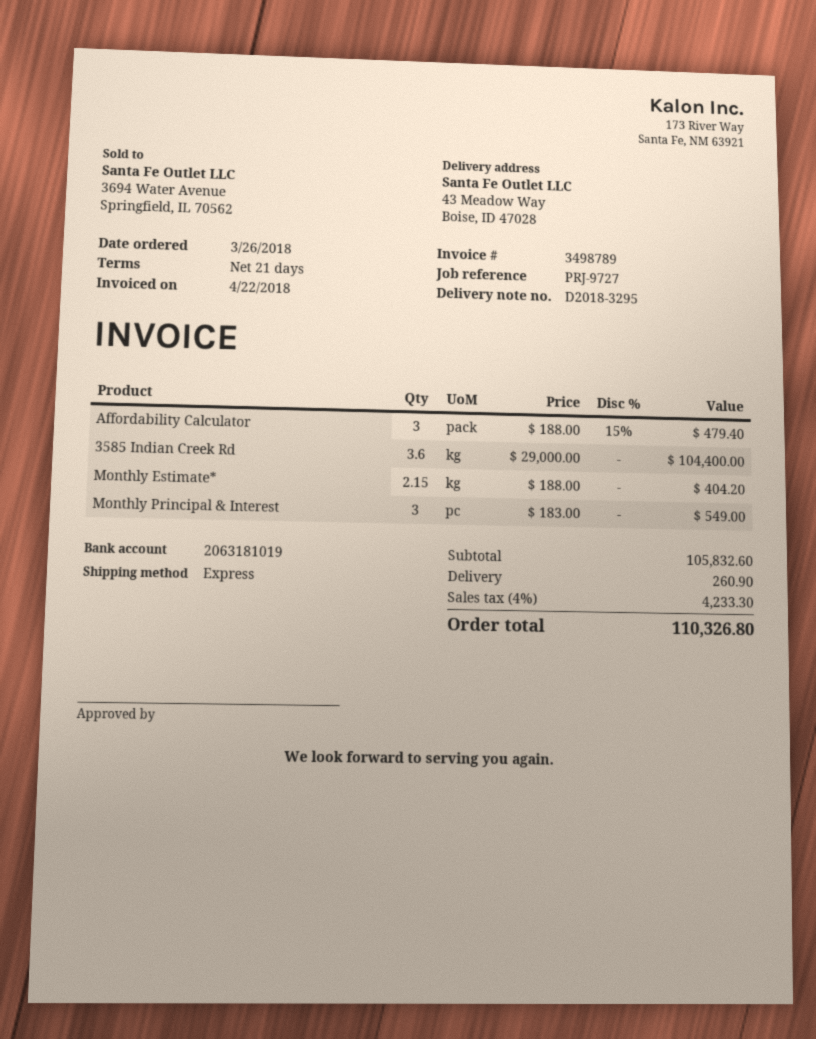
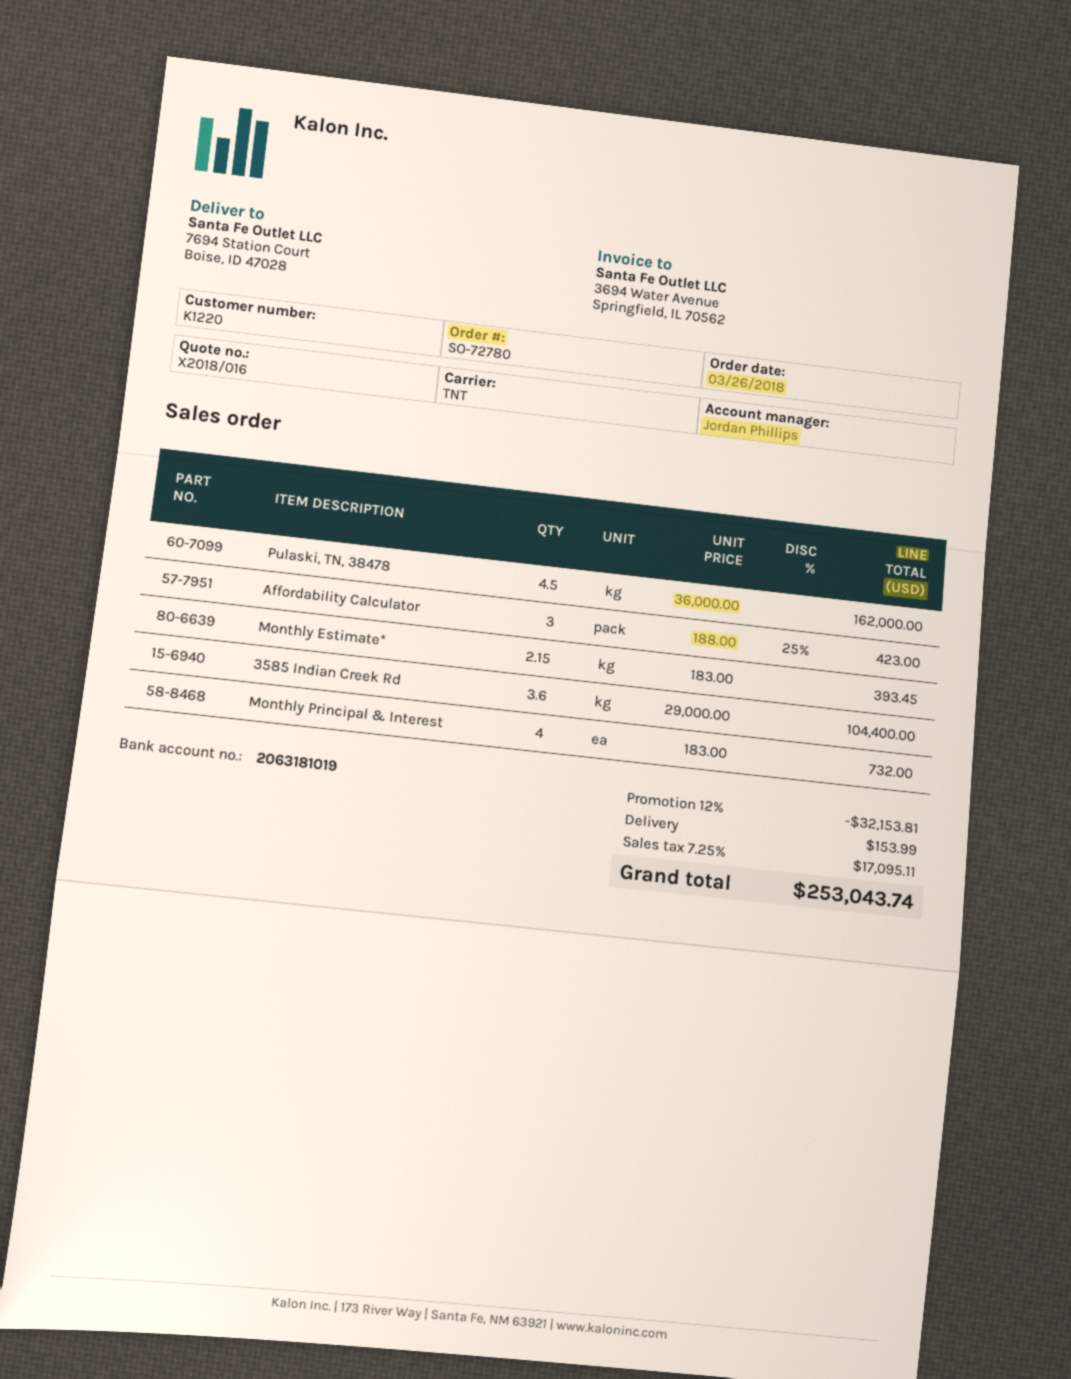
shipping method: express -> TNT
ship to: 43 Meadow Way, Boise, ID 47028 -> 7694 Station Court, Boise, ID 47028
Affordability Calculator: 3 x 188.00 - 15% = 479.40 -> 3 x 188.00 - 25% = 423.00
Monthly Estimate*: 2.15 x 188.00 = 404.20 -> 2.15 x 183.00 = 393.45
Monthly Principal & Interest: 3 x 183.00 = 549.00 -> 4 x 183.00 = 732.00
Pulaski, TN, 38478: none -> 4.5 x 36000.00 = 162000.00
discount: none -> 12% = 32153.81
shipping: 260.90 -> 153.99
tax: 4% = 4233.30 -> 7.25% = 17095.11
total: 110326.80 -> 253043.74

